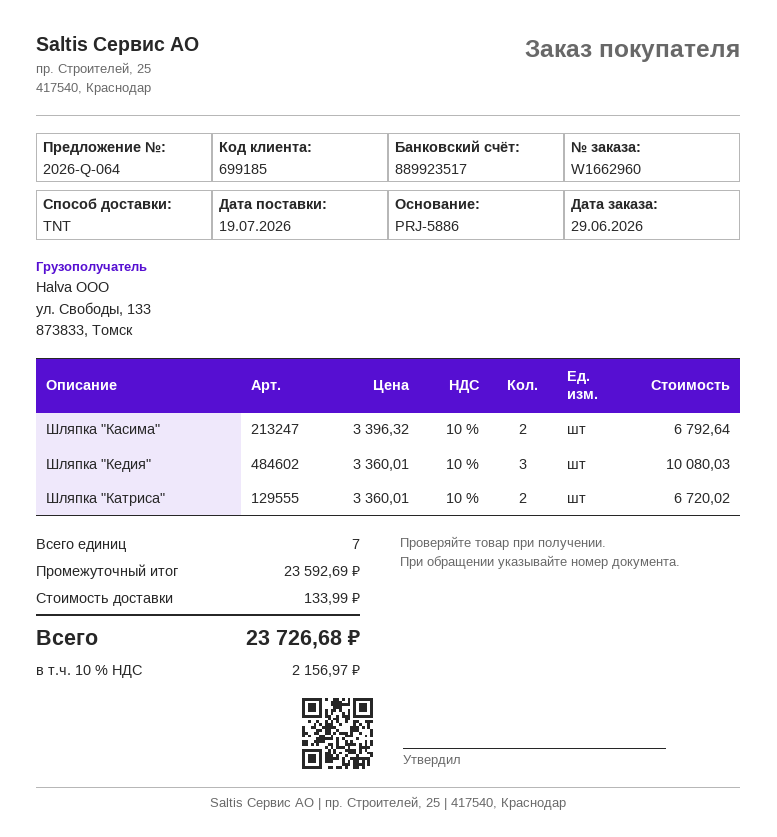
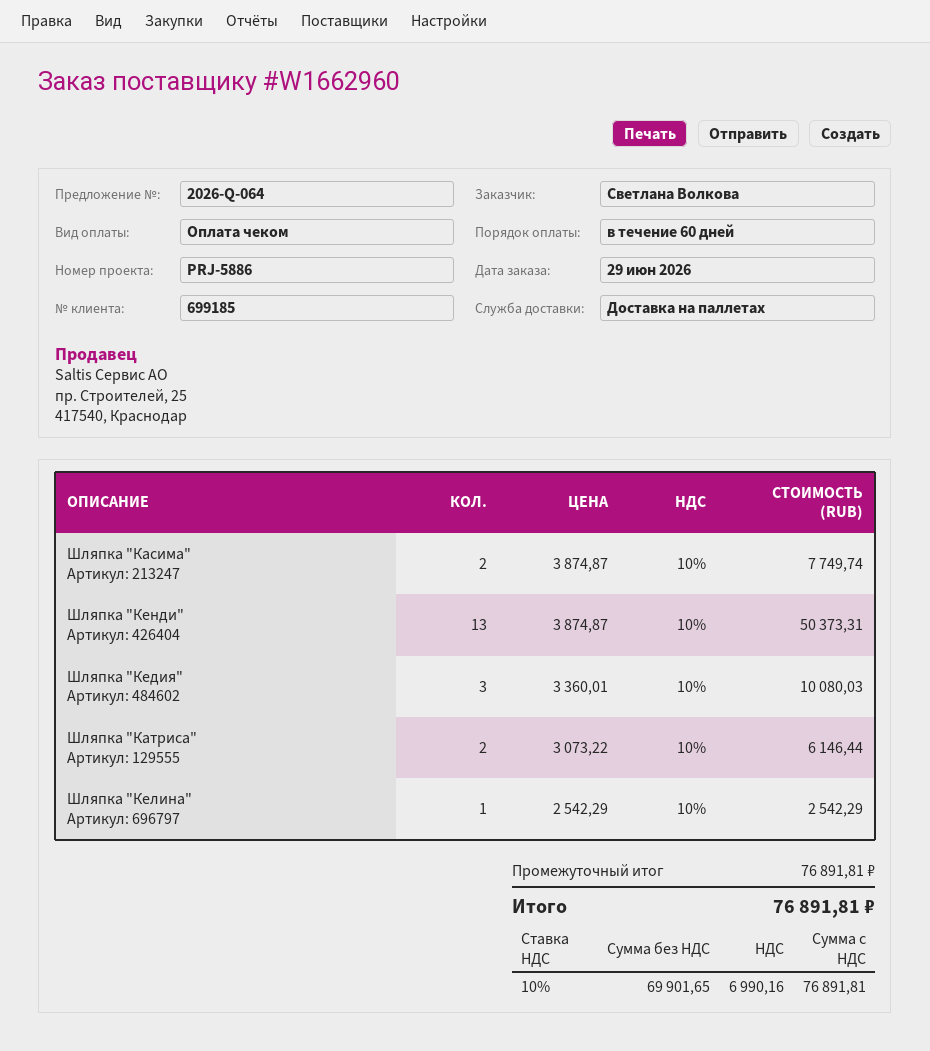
shipping method: TNT -> pallet freight
Шляпка "Касима": 2 x 3396.32 = 6792.64 -> 2 x 3874.87 = 7749.74
Шляпка "Катриса": 2 x 3360.01 = 6720.02 -> 2 x 3073.22 = 6146.44
Шляпка "Кенди": none -> 13 x 3874.87 = 50373.31
Шляпка "Келина": none -> 1 x 2542.29 = 2542.29
subtotal: 23592.69 -> 76891.81
shipping: 133.99 -> none
tax: 10% = 2156.97 -> 10% = 6990.16
total: 23726.68 -> 76891.81

